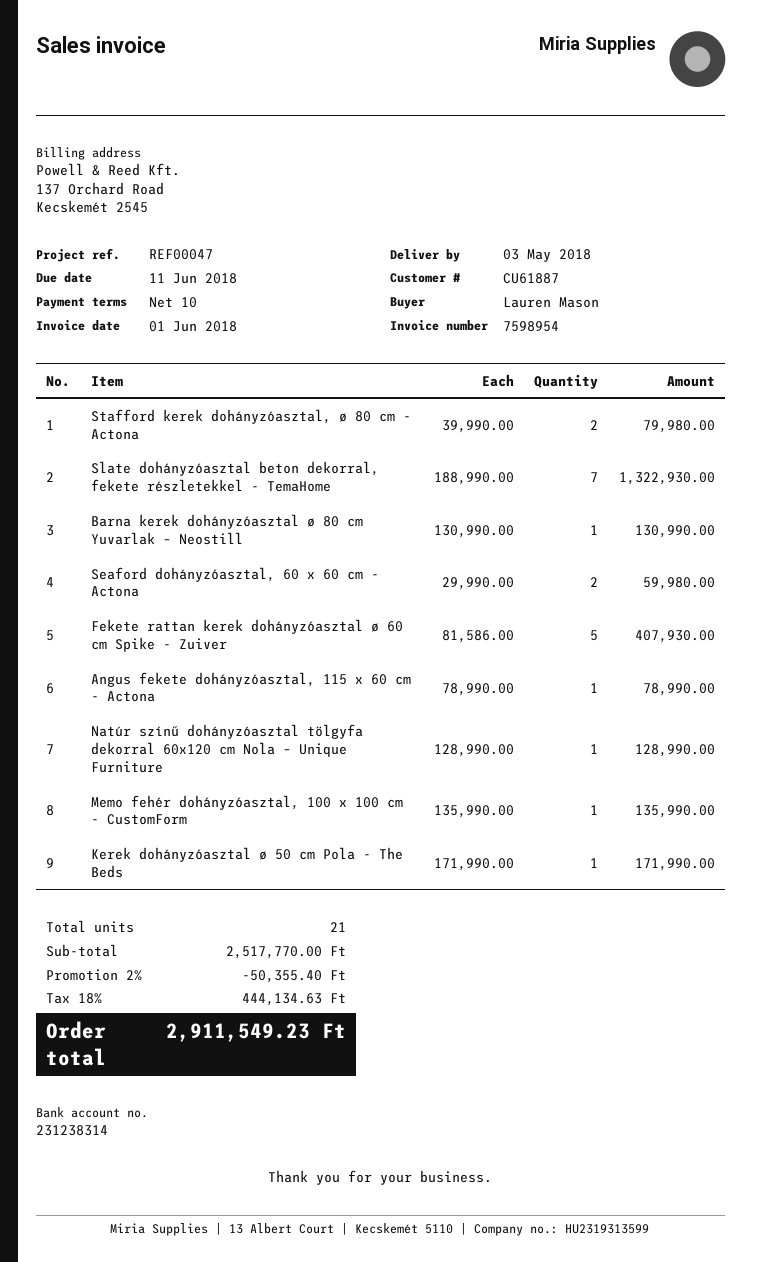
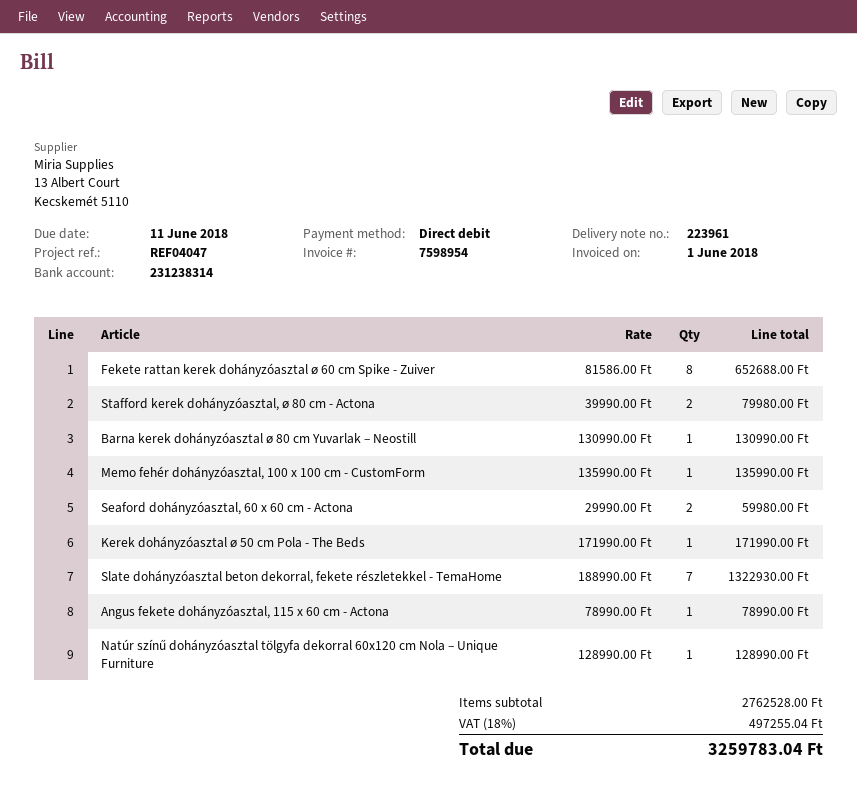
reference: REF00047 -> REF04047
Fekete rattan kerek dohányzóasztal ø 60 cm Spike - Zuiver: 5 x 81586.00 = 407930.00 -> 8 x 81586.00 = 652688.00
subtotal: 2517770.00 -> 2762528.00
discount: 2% = 50355.40 -> none
tax: 18% = 444134.63 -> 18% = 497255.04
total: 2911549.23 -> 3259783.04

